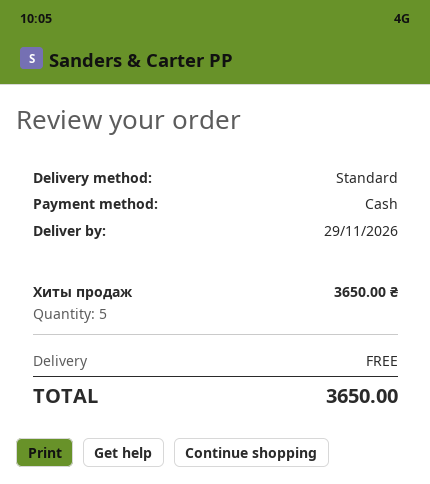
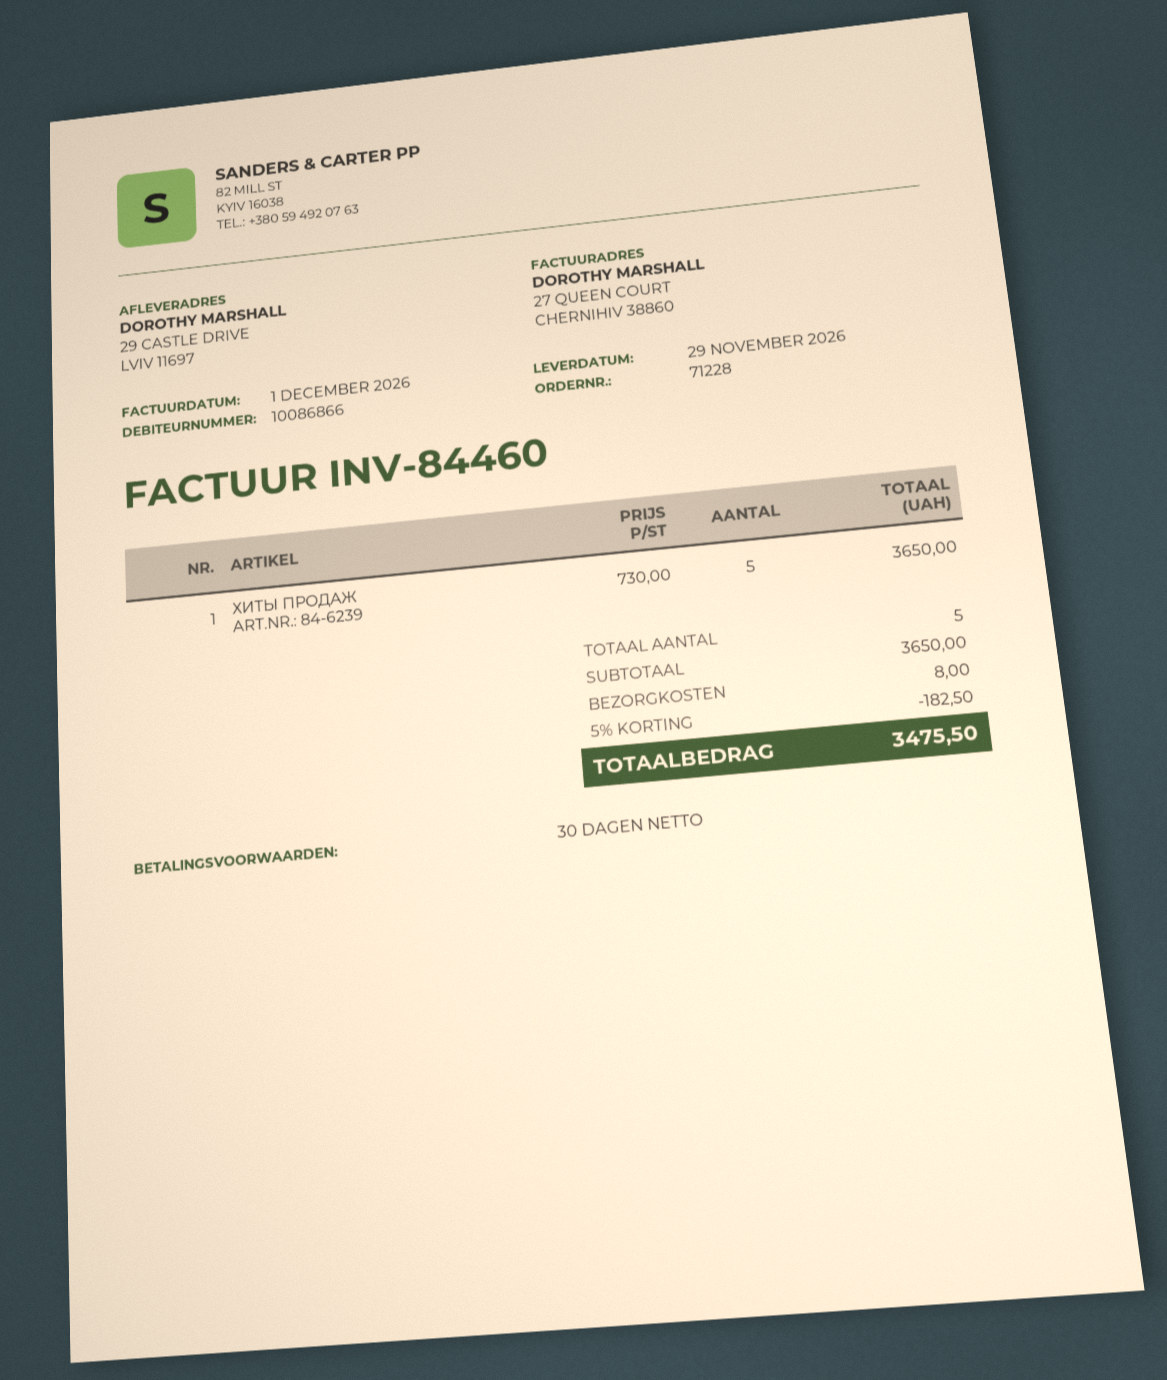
discount: none -> 5% = 182.50
shipping: 0.00 -> 8.00
total: 3650.00 -> 3475.50

